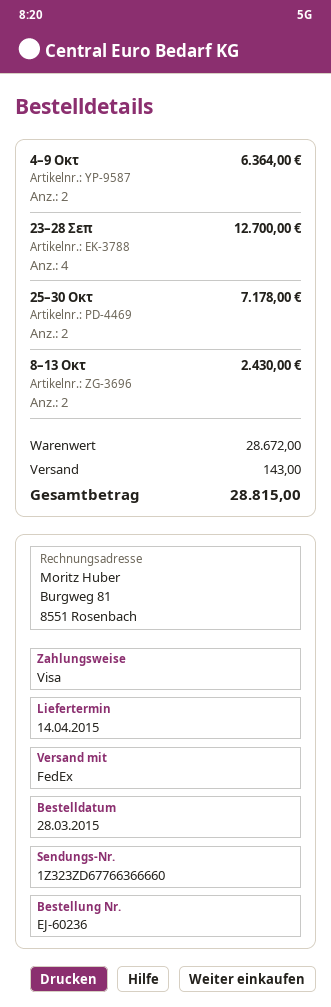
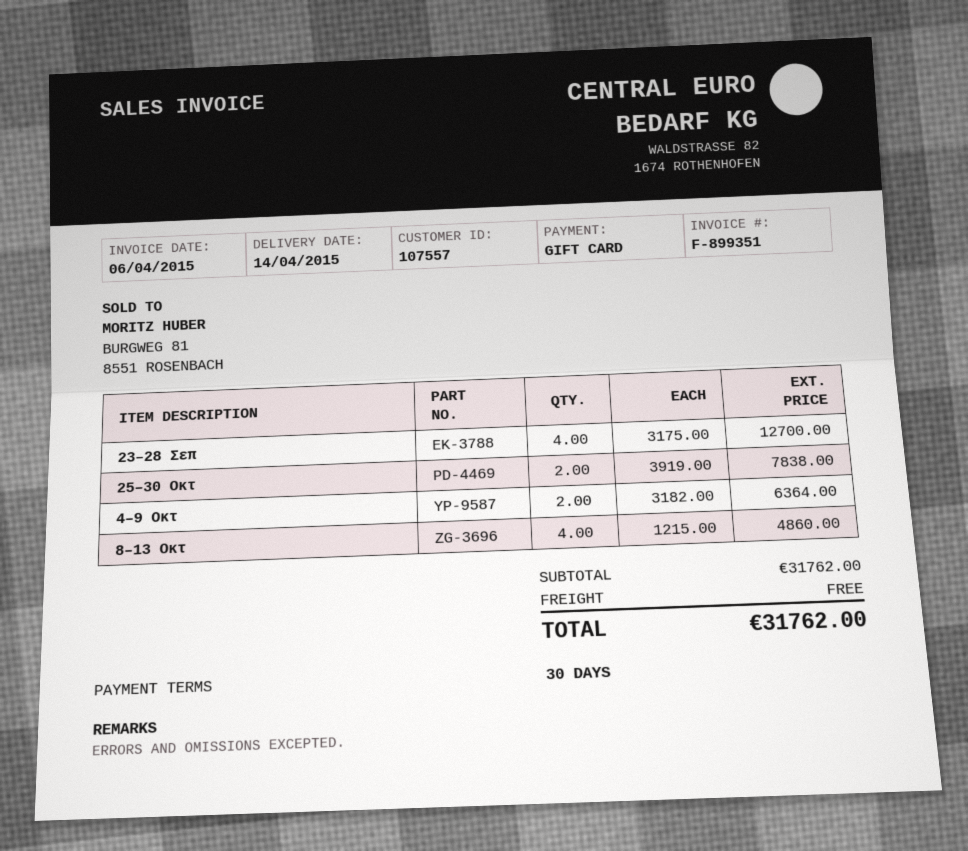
payment method: Visa -> gift card
25–30 Οκτ: 2 for 7178.00 -> 2 for 7838.00
8–13 Οκτ: 2 for 2430.00 -> 4 for 4860.00
subtotal: 28672.00 -> 31762.00
shipping: 143.00 -> 0.00
total: 28815.00 -> 31762.00

